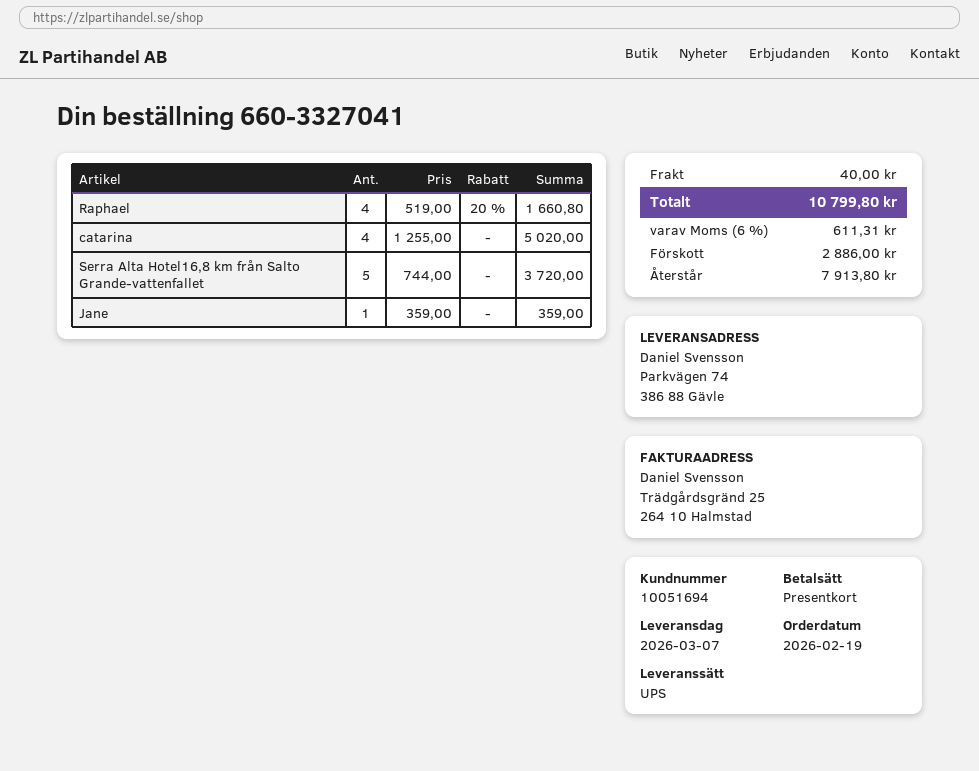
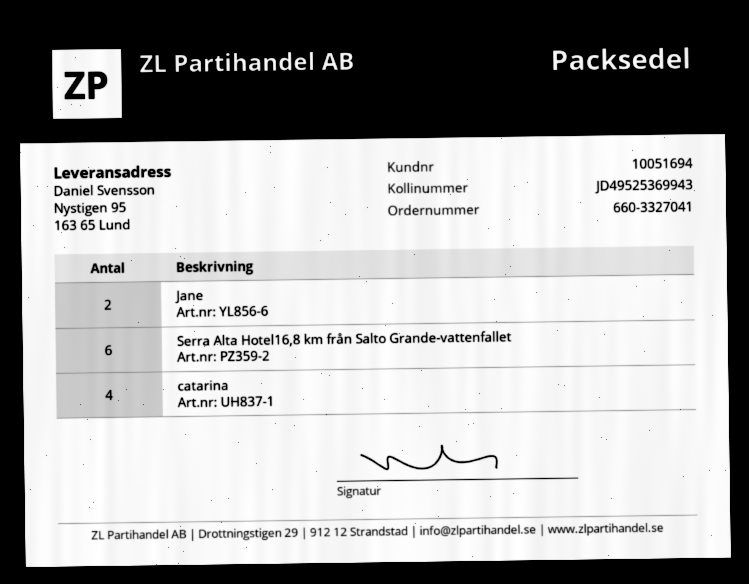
ship to: Parkvägen 74, 386 88 Gävle -> Nystigen 95, 163 65 Lund
Raphael: 4 -> none
Serra Alta Hotel16,8 km från Salto Grande-vattenfallet: 5 -> 6
Jane: 1 -> 2

